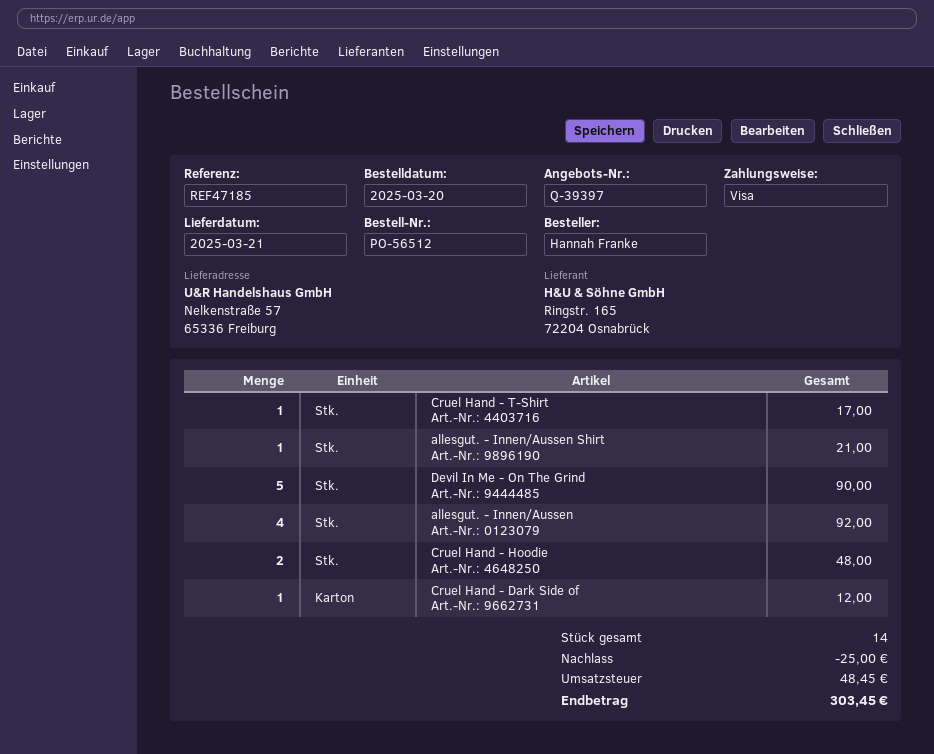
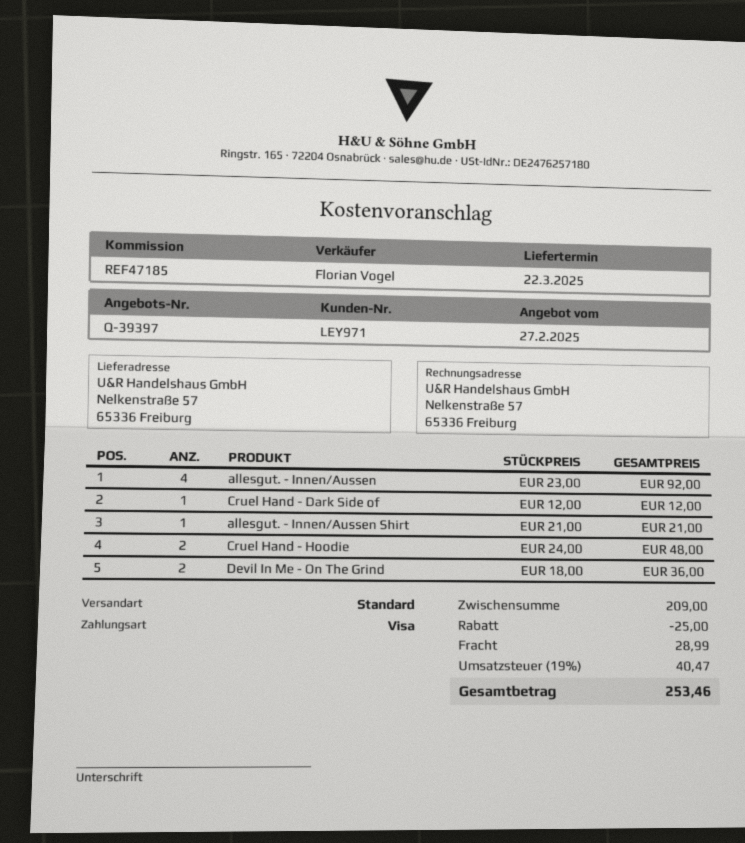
delivery date: 2025-03-21 -> 2025-03-22
Cruel Hand - T-Shirt: 1 for 17.00 -> none
Devil In Me - On The Grind: 5 for 90.00 -> 2 for 36.00
shipping: none -> 28.99
tax: 48.45 -> 40.47
total: 303.45 -> 253.46

